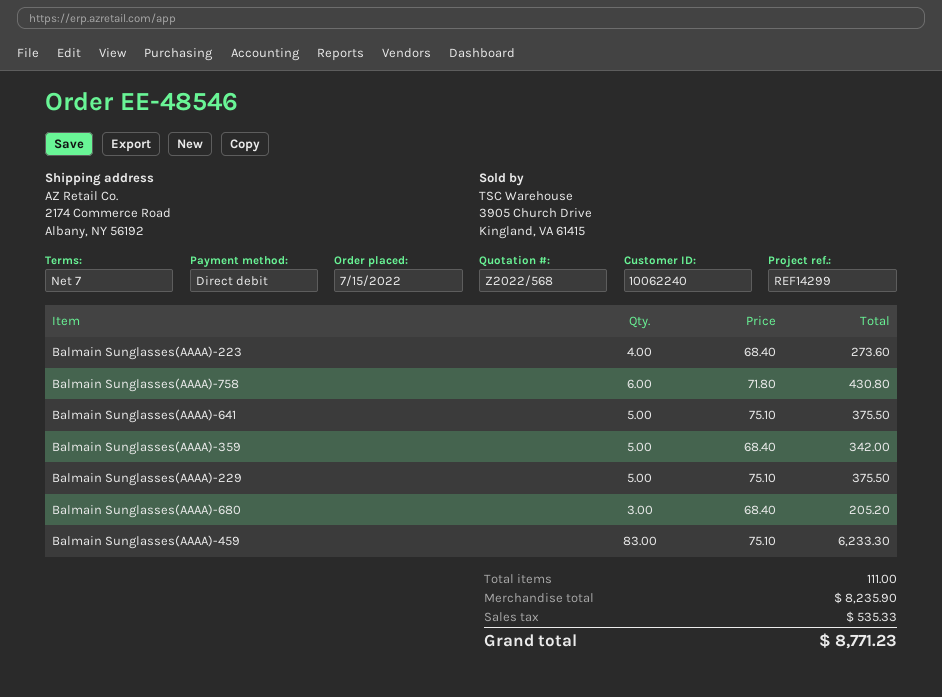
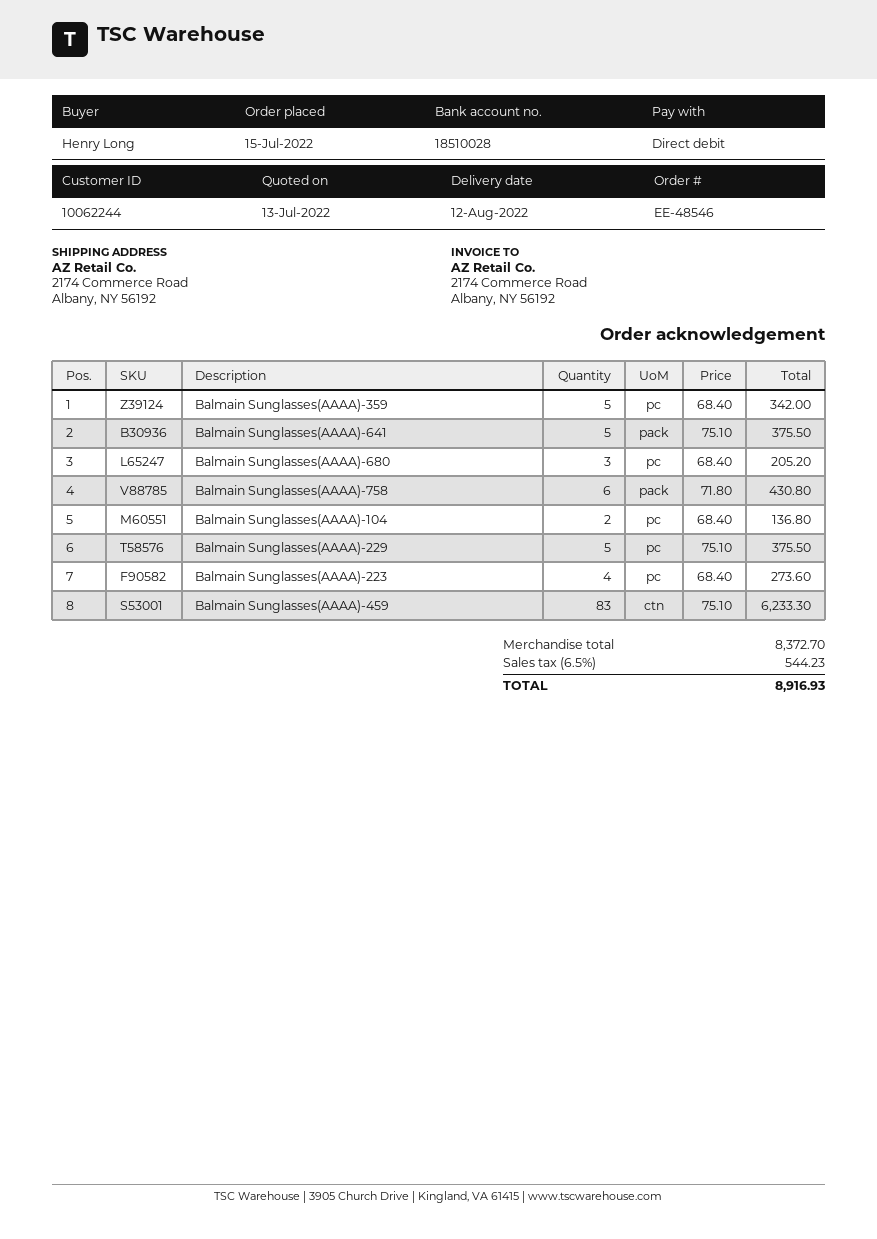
customer number: 10062240 -> 10062244
Balmain Sunglasses(AAAA)-104: none -> 2 x 68.40 = 136.80
subtotal: 8235.90 -> 8372.70
tax: 535.33 -> 544.23
total: 8771.23 -> 8916.93

